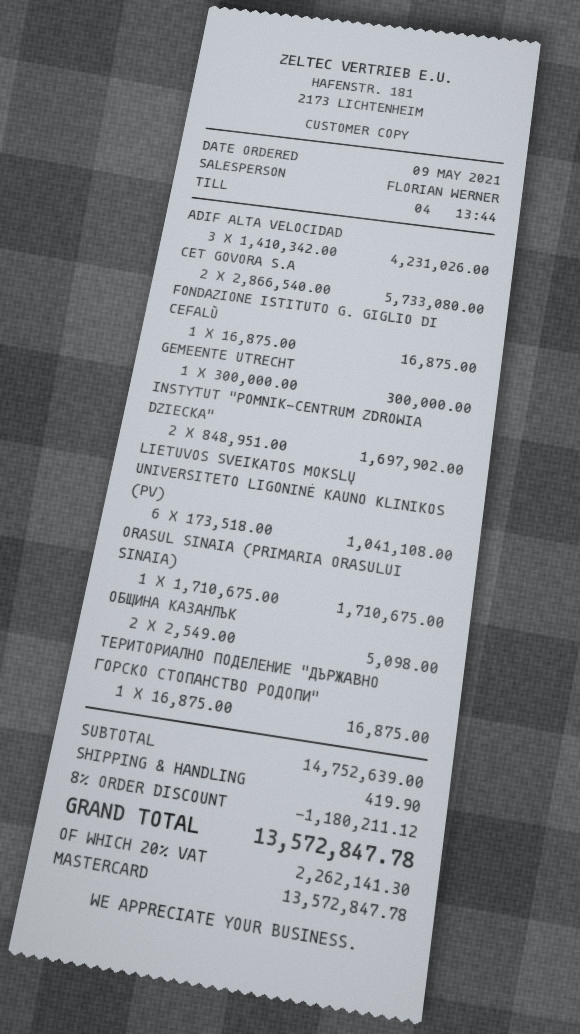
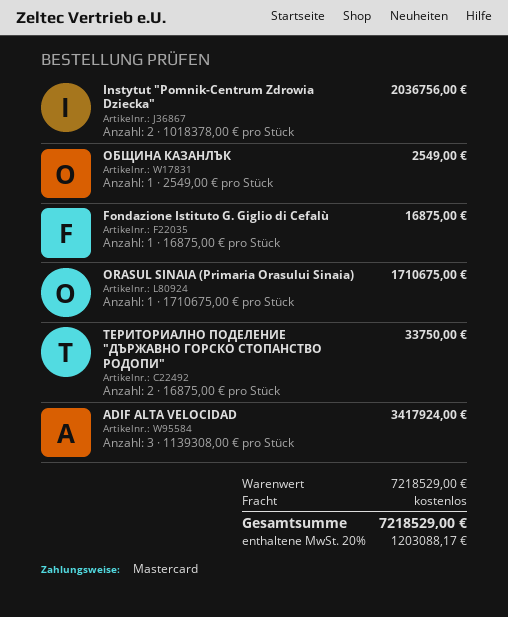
ADIF ALTA VELOCIDAD: 3 x 1410342.00 = 4231026.00 -> 3 x 1139308.00 = 3417924.00
CET GOVORA S.A: 2 x 2866540.00 = 5733080.00 -> none
GEMEENTE UTRECHT: 1 x 300000.00 = 300000.00 -> none
INSTYTUT "POMNIK-CENTRUM ZDROWIA DZIECKA": 2 x 848951.00 = 1697902.00 -> 2 x 1018378.00 = 2036756.00
LIETUVOS SVEIKATOS MOKSLŲ UNIVERSITETO LIGONINĖ KAUNO KLINIKOS (PV): 6 x 173518.00 = 1041108.00 -> none
ОБЩИНА КАЗАНЛЪК: 2 x 2549.00 = 5098.00 -> 1 x 2549.00 = 2549.00
ТЕРИТОРИАЛНО ПОДЕЛЕНИЕ "ДЪРЖАВНО ГОРСКО СТОПАНСТВО РОДОПИ": 1 x 16875.00 = 16875.00 -> 2 x 16875.00 = 33750.00
subtotal: 14752639.00 -> 7218529.00
discount: 8% = 1180211.12 -> none
shipping: 419.90 -> 0.00
tax: 20% = 2262141.30 -> 20% = 1203088.17
total: 13572847.78 -> 7218529.00

